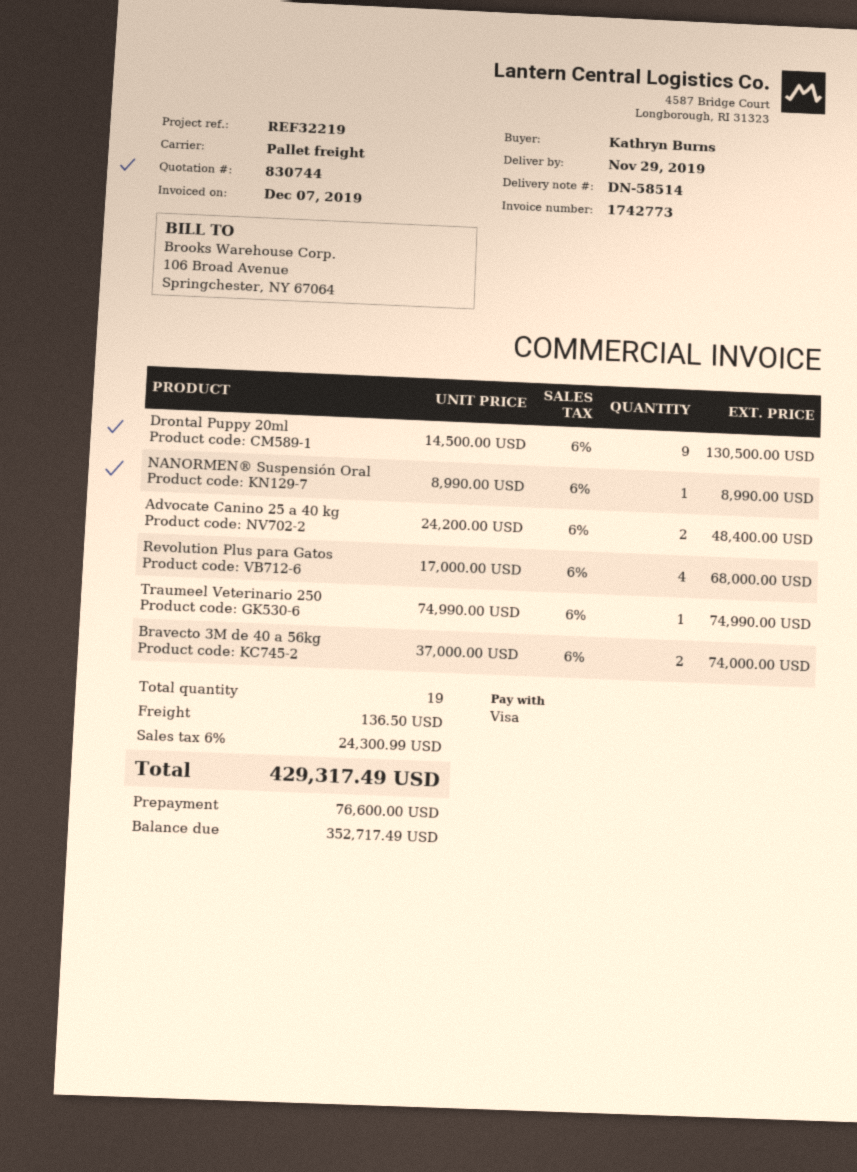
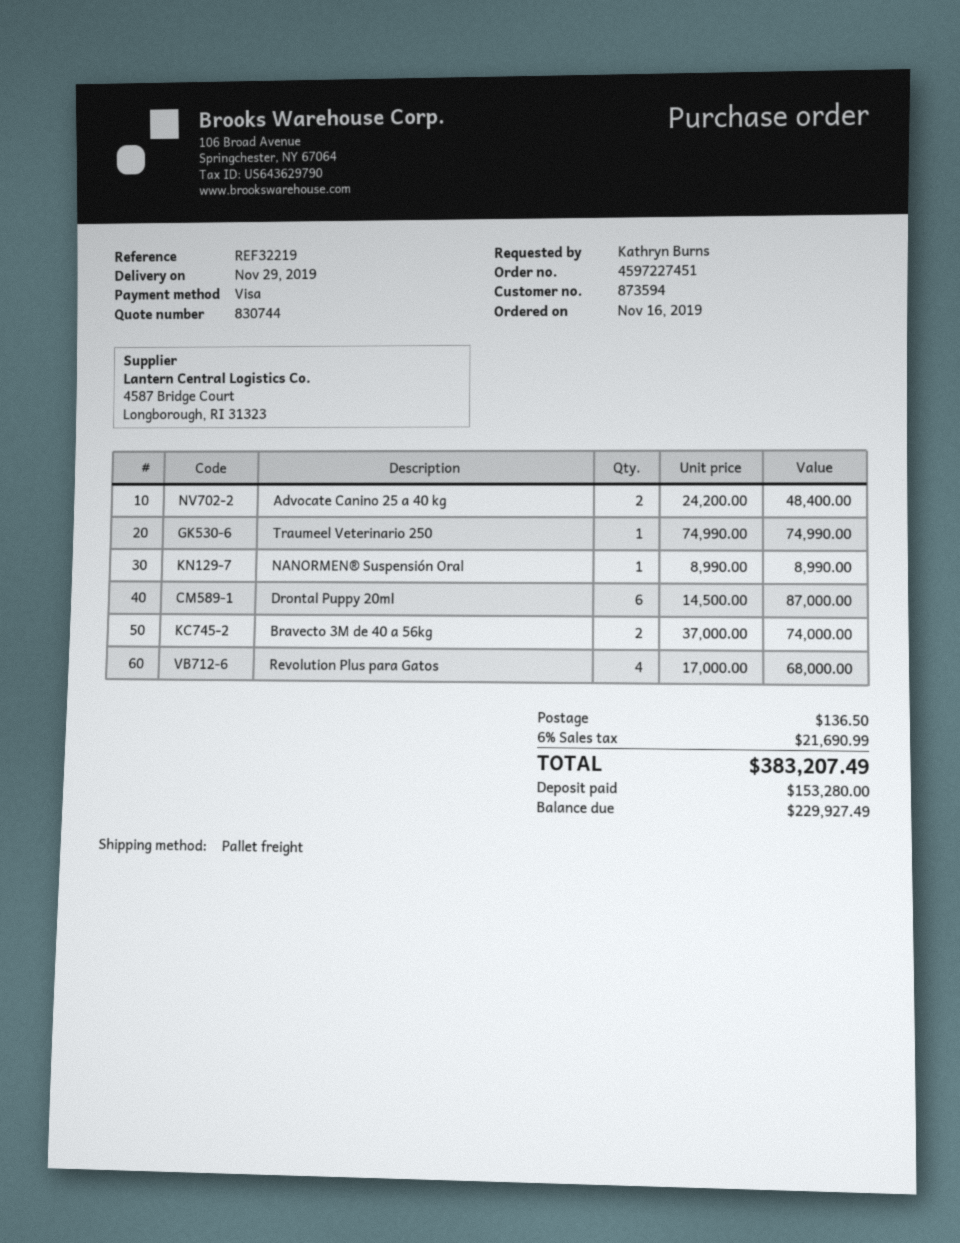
Drontal Puppy 20ml: 9 x 14500.00 = 130500.00 -> 6 x 14500.00 = 87000.00
tax: 6% = 24300.99 -> 6% = 21690.99
total: 429317.49 -> 383207.49
deposit: 76600.00 -> 153280.00
balance: 352717.49 -> 229927.49

